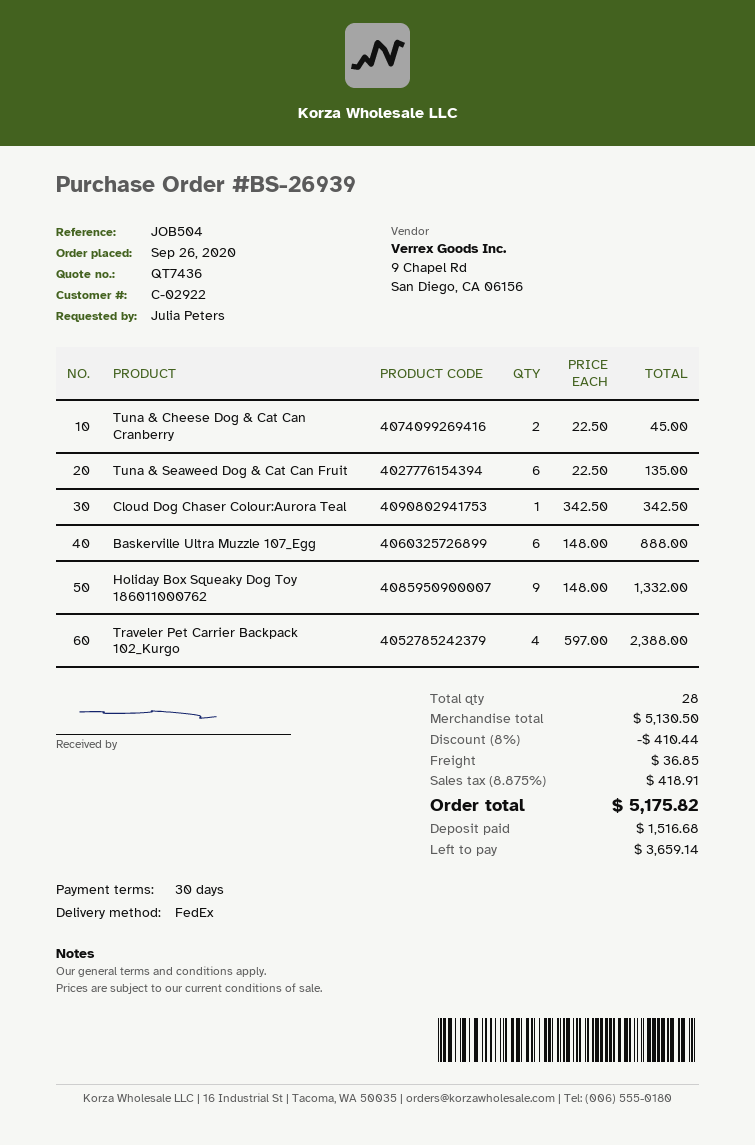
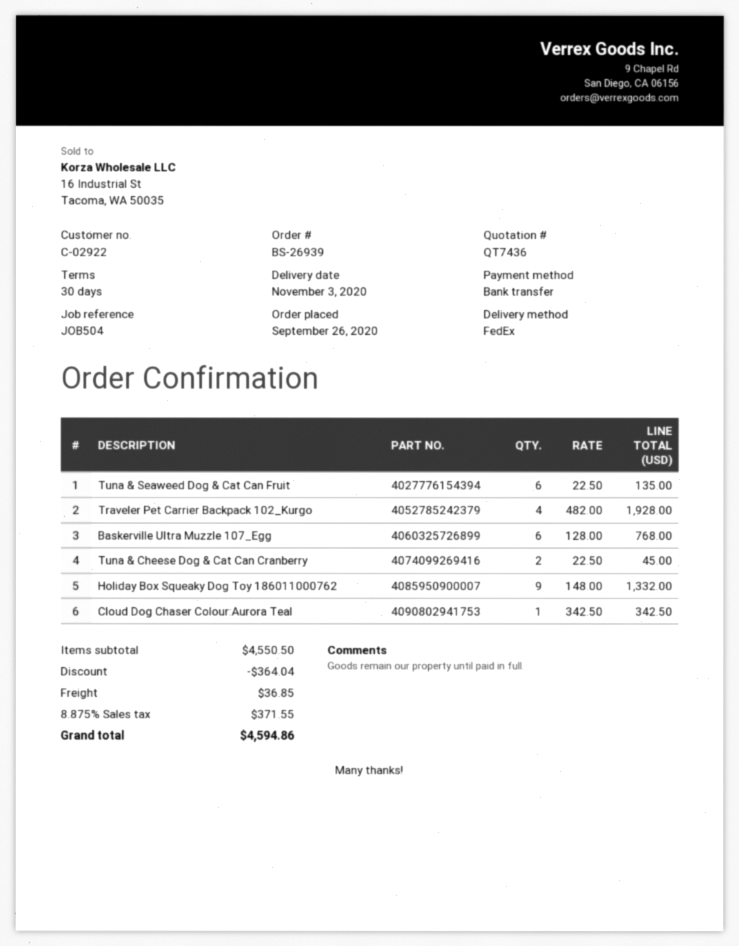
Baskerville Ultra Muzzle 107_Egg: 6 x 148.00 = 888.00 -> 6 x 128.00 = 768.00
Traveler Pet Carrier Backpack 102_Kurgo: 4 x 597.00 = 2388.00 -> 4 x 482.00 = 1928.00
subtotal: 5130.50 -> 4550.50
discount: 410.44 -> 364.04
tax: 8.875% = 418.91 -> 8.875% = 371.55
total: 5175.82 -> 4594.86

